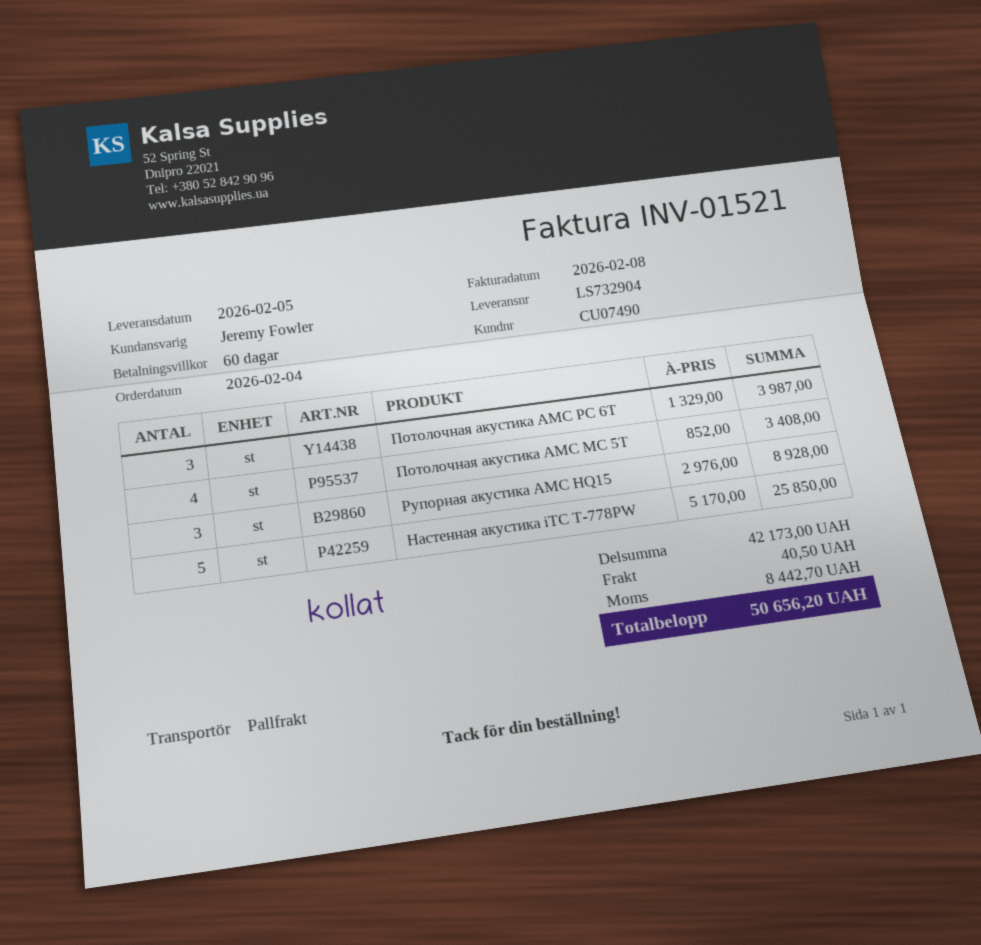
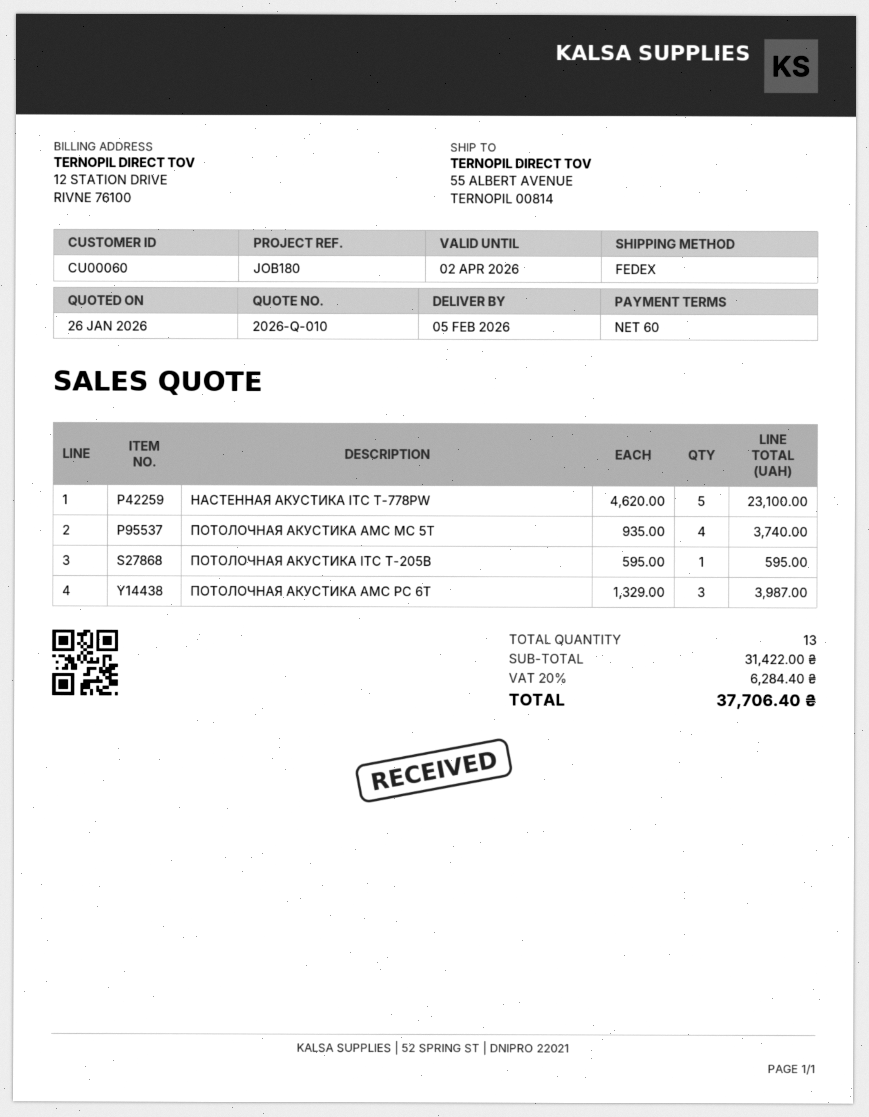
customer number: CU07490 -> CU00060
shipping method: pallet freight -> FedEx
Потолочная акустика AMC MC 5T: 4 x 852.00 = 3408.00 -> 4 x 935.00 = 3740.00
Рупорная акустика AMC HQ15: 3 x 2976.00 = 8928.00 -> none
Настенная акустика iTC T-778PW: 5 x 5170.00 = 25850.00 -> 5 x 4620.00 = 23100.00
ПОТОЛОЧНАЯ АКУСТИКА ITC T-205B: none -> 1 x 595.00 = 595.00
subtotal: 42173.00 -> 31422.00
shipping: 40.50 -> none
tax: 8442.70 -> 6284.40
total: 50656.20 -> 37706.40

